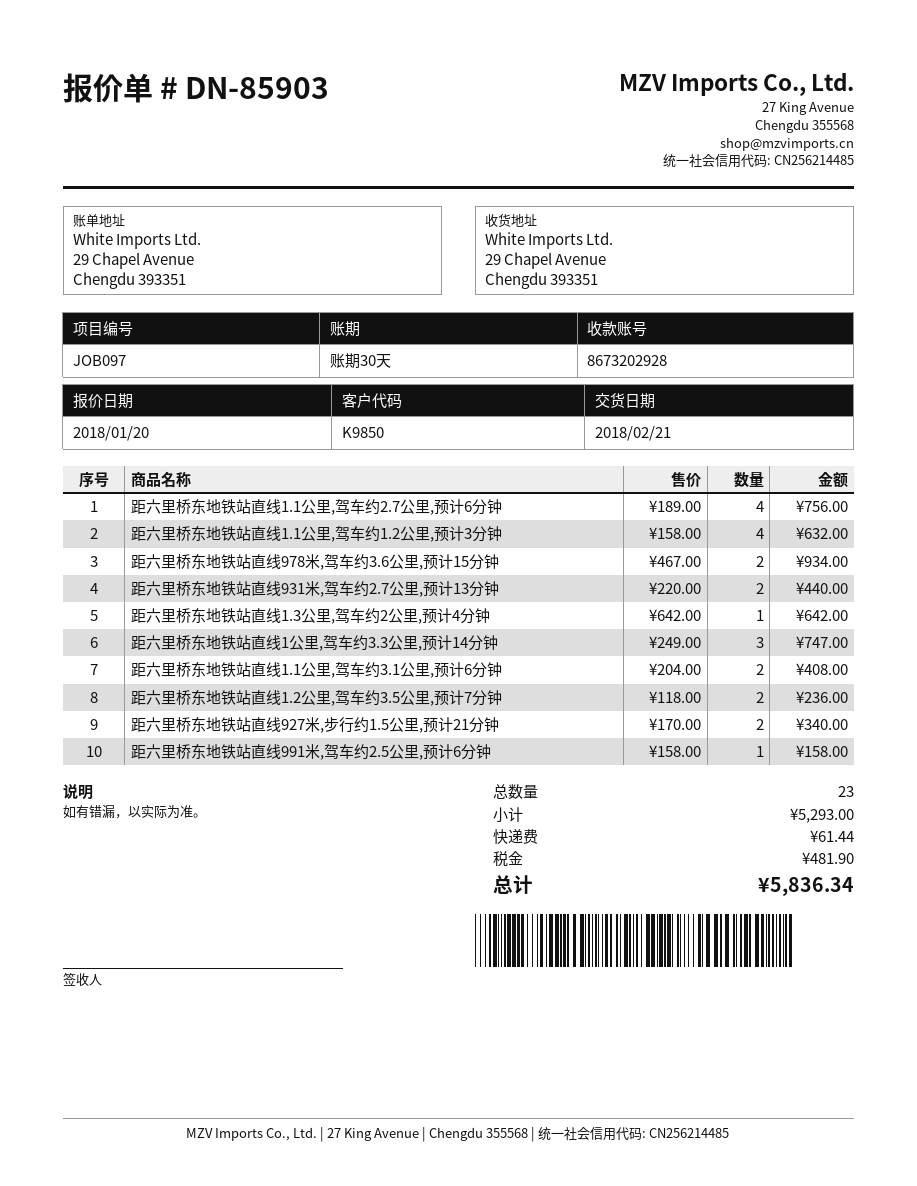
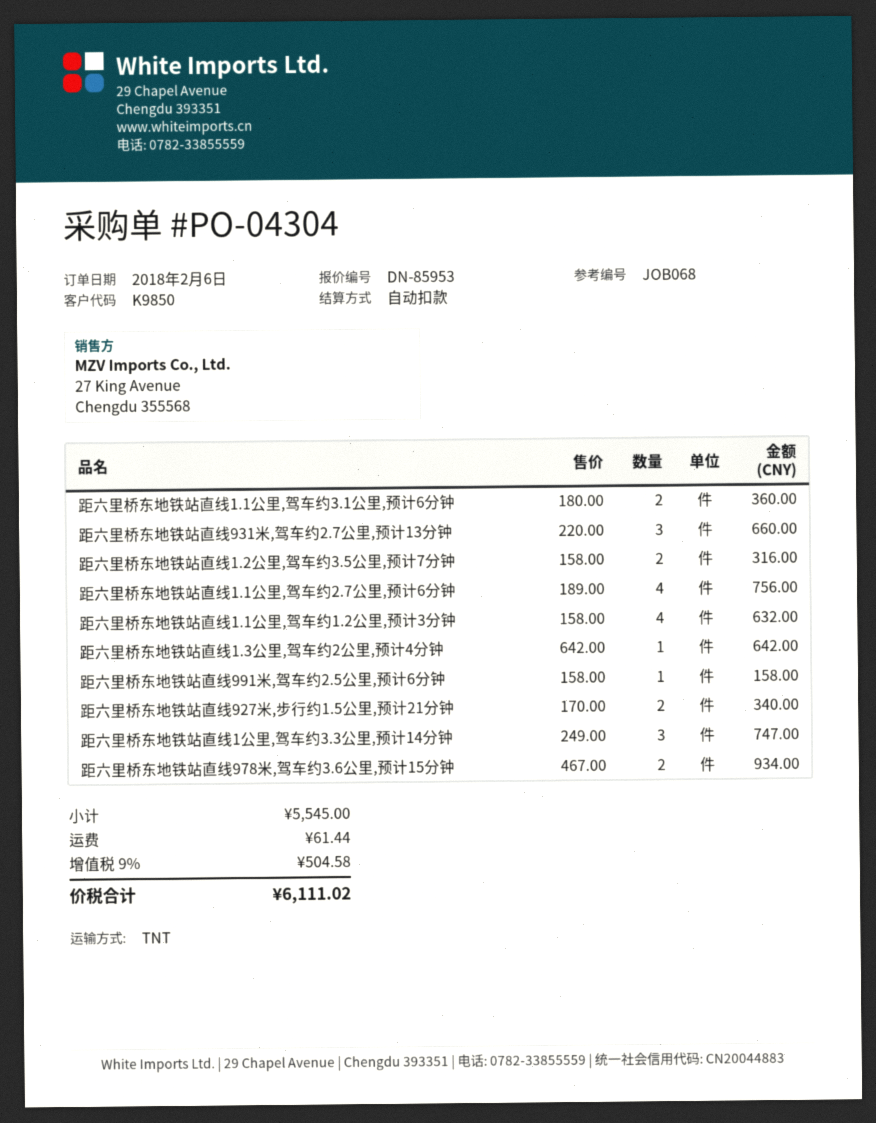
quote number: DN-85903 -> DN-85953
reference: JOB097 -> JOB068
距六里桥东地铁站直线931米,驾车约2.7公里,预计13分钟: 2 x 220.00 = 440.00 -> 3 x 220.00 = 660.00
距六里桥东地铁站直线1.1公里,驾车约3.1公里,预计6分钟: 2 x 204.00 = 408.00 -> 2 x 180.00 = 360.00
距六里桥东地铁站直线1.2公里,驾车约3.5公里,预计7分钟: 2 x 118.00 = 236.00 -> 2 x 158.00 = 316.00
subtotal: 5293.00 -> 5545.00
tax: 481.90 -> 504.58
total: 5836.34 -> 6111.02

